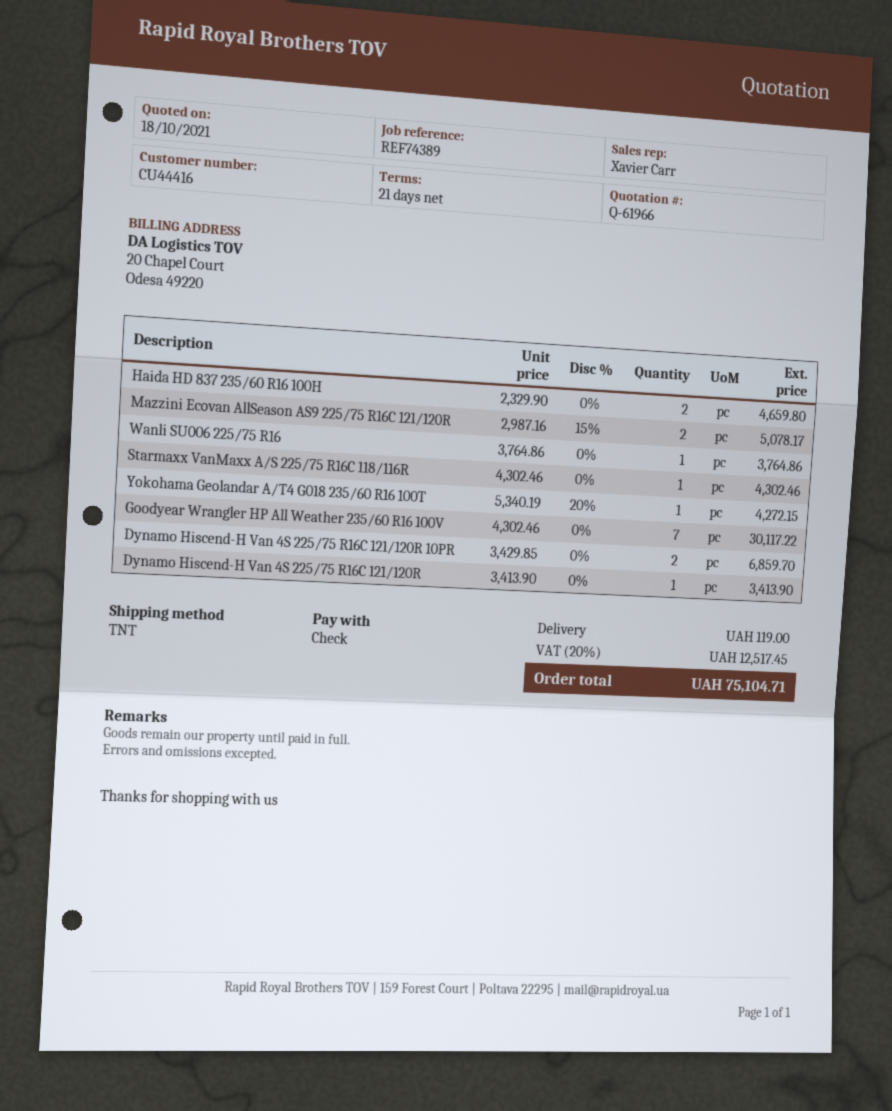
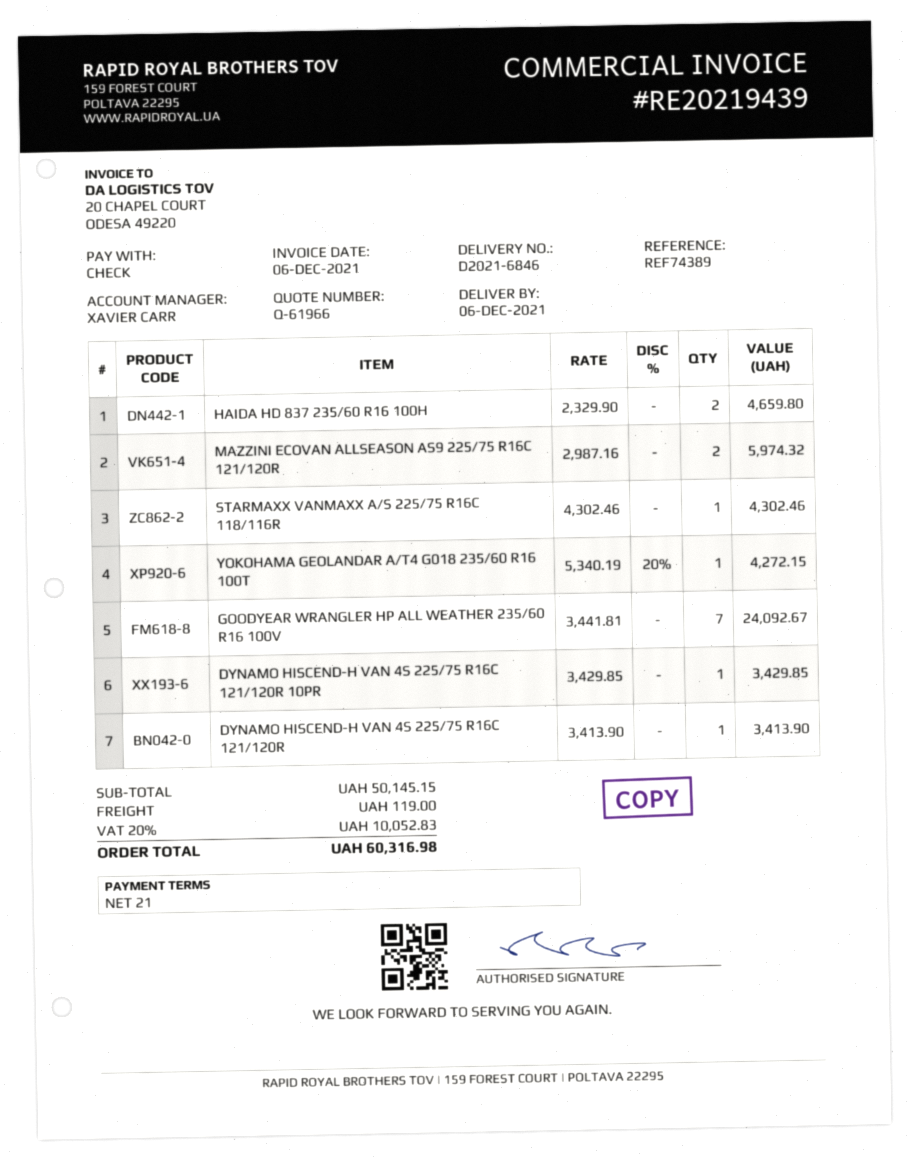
Mazzini Ecovan AllSeason AS9 225/75 R16C 121/120R: 2 x 2987.16 - 15% = 5078.17 -> 2 x 2987.16 = 5974.32
Wanli SU006 225/75 R16: 1 x 3764.86 = 3764.86 -> none
Goodyear Wrangler HP All Weather 235/60 R16 100V: 7 x 4302.46 = 30117.22 -> 7 x 3441.81 = 24092.67
Dynamo Hiscend-H Van 4S 225/75 R16C 121/120R 10PR: 2 x 3429.85 = 6859.70 -> 1 x 3429.85 = 3429.85
tax: 20% = 12517.45 -> 20% = 10052.83
total: 75104.71 -> 60316.98

